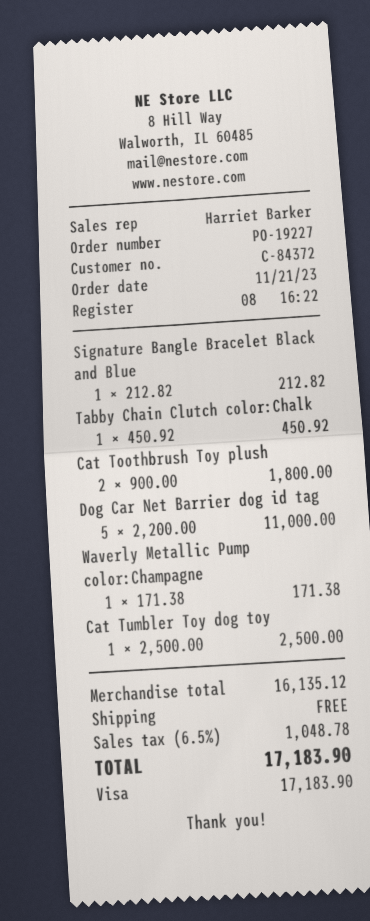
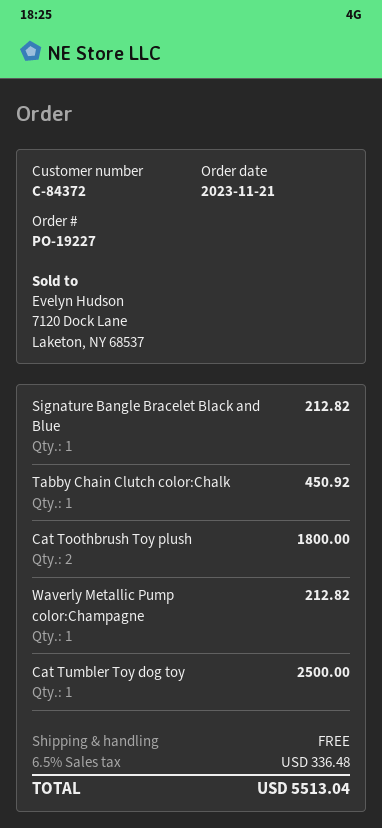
Dog Car Net Barrier dog id tag: 5 for 11000.00 -> none
Waverly Metallic Pump color:Champagne: 1 for 171.38 -> 1 for 212.82
tax: 6.5% = 1048.78 -> 6.5% = 336.48
total: 17183.90 -> 5513.04

